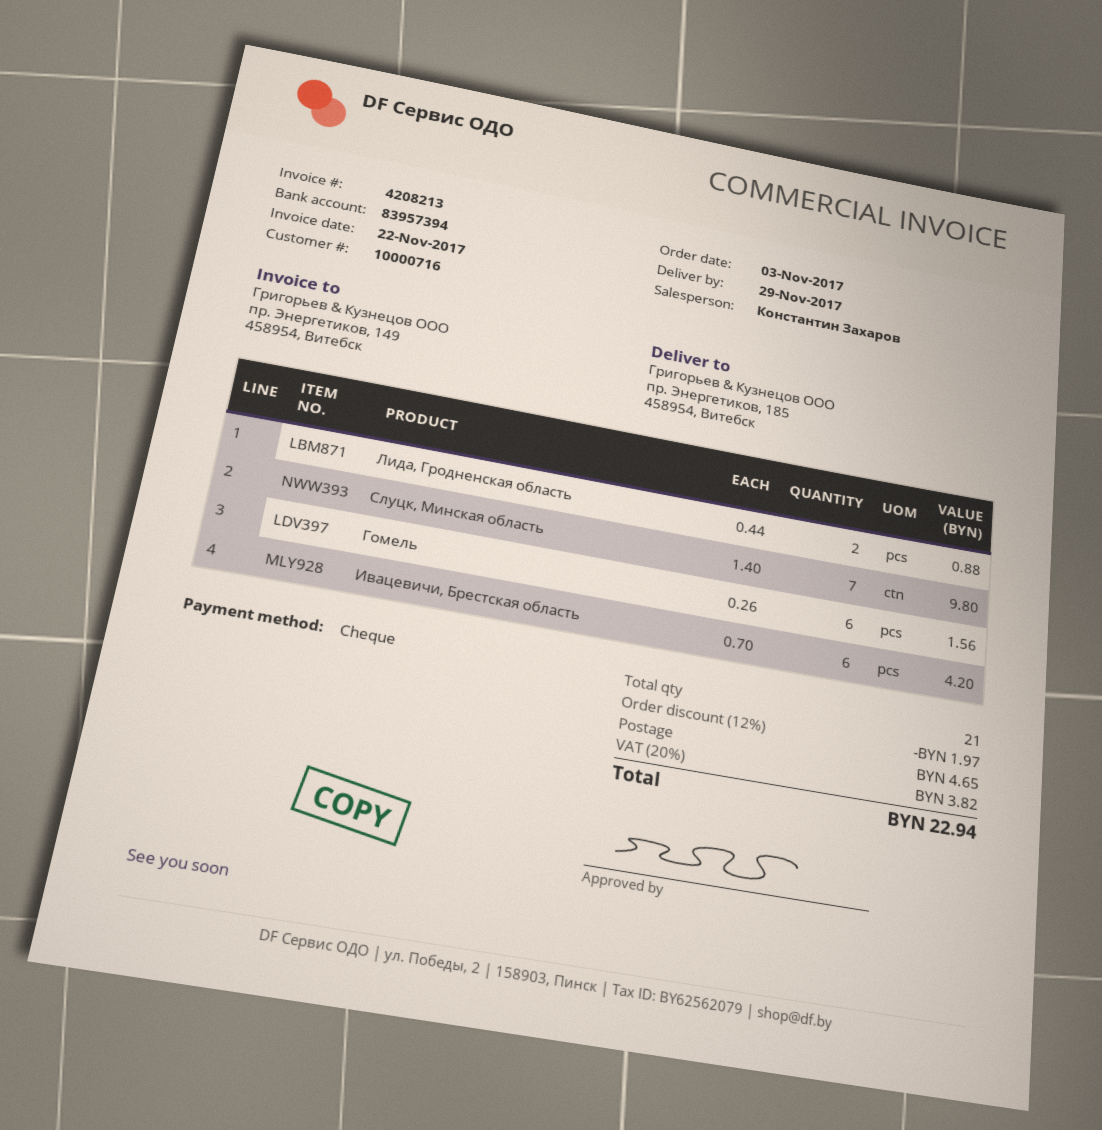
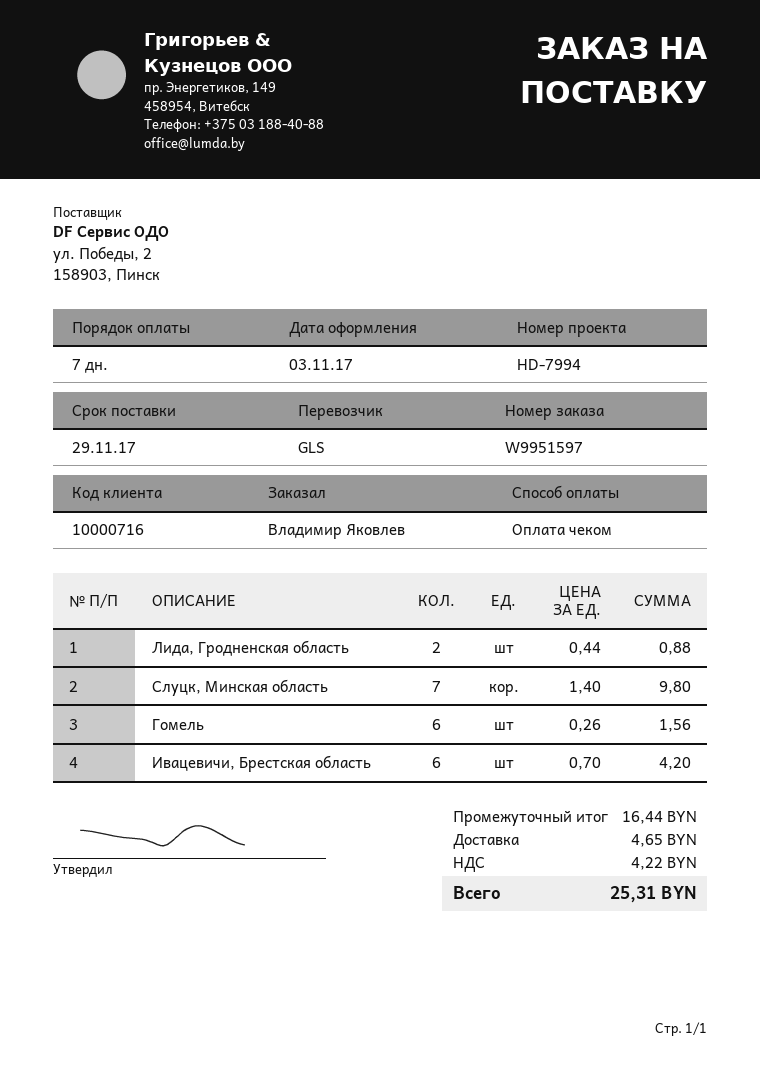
discount: 12% = 1.97 -> none
tax: 3.82 -> 4.22
total: 22.94 -> 25.31

